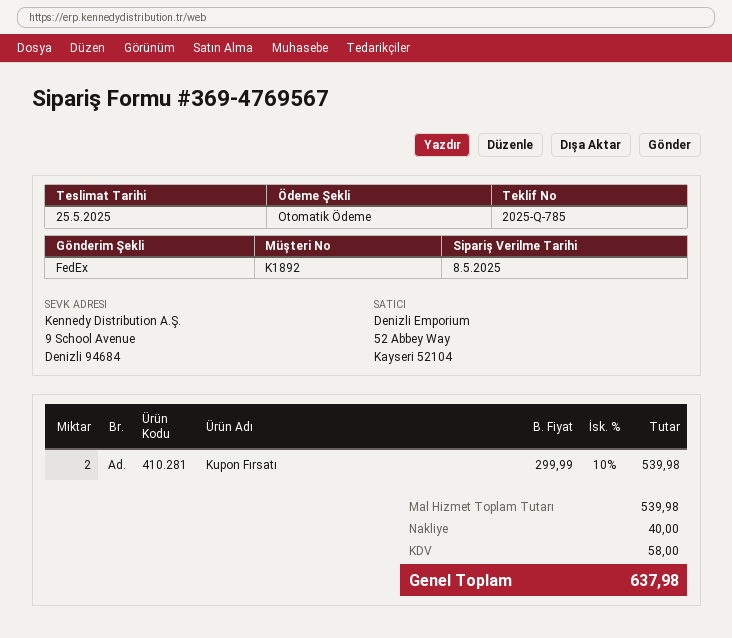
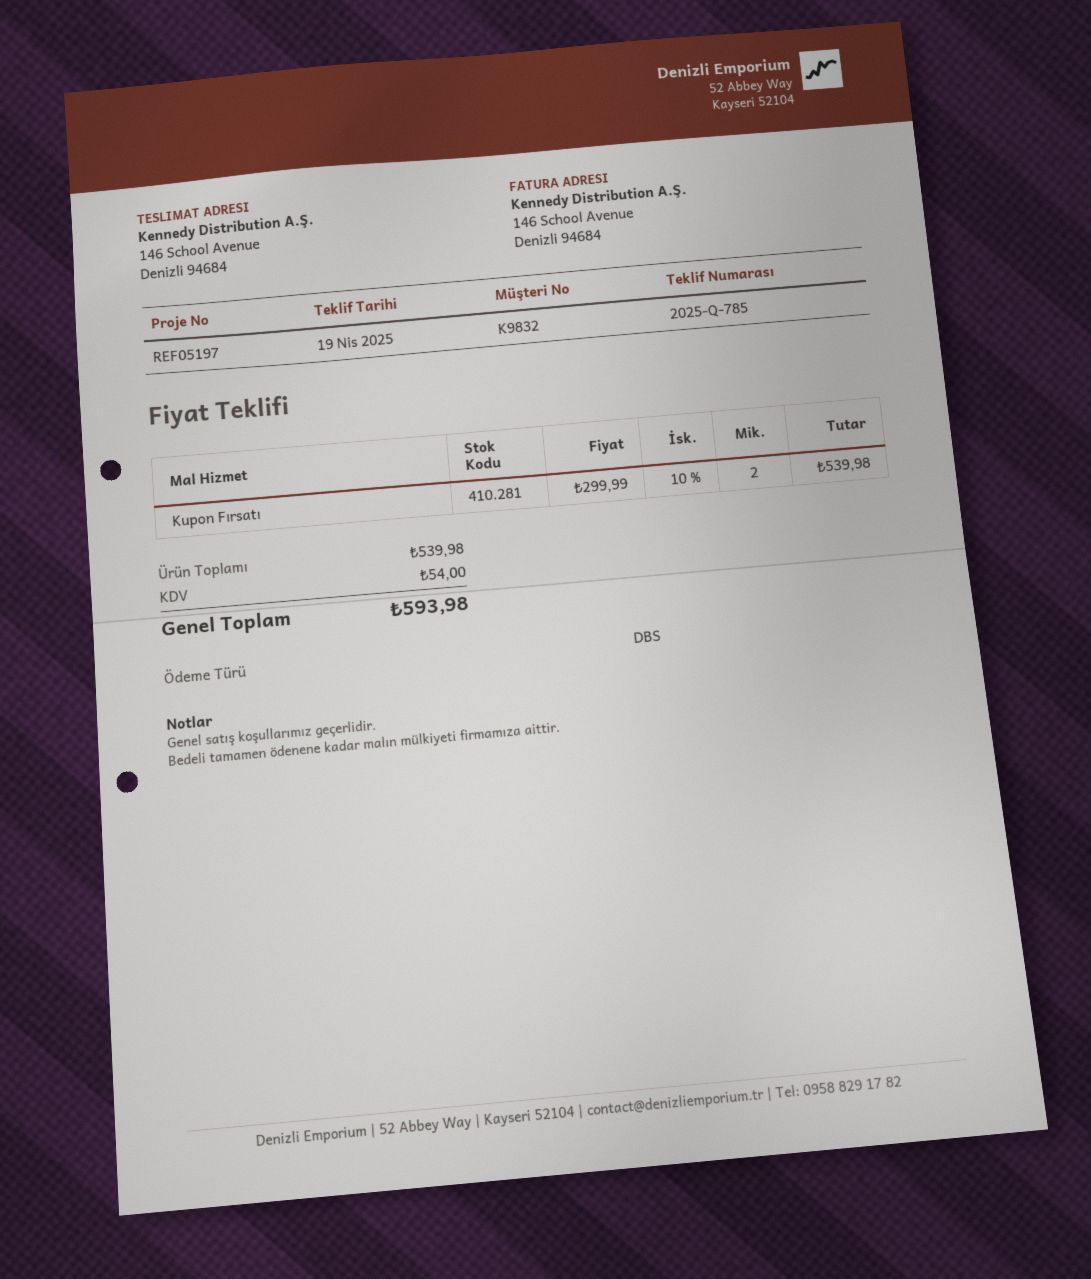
customer number: K1892 -> K9832
ship to: 9 School Avenue, Denizli 94684 -> 146 School Avenue, Denizli 94684
shipping: 40.00 -> none
tax: 58.00 -> 54.00
total: 637.98 -> 593.98

